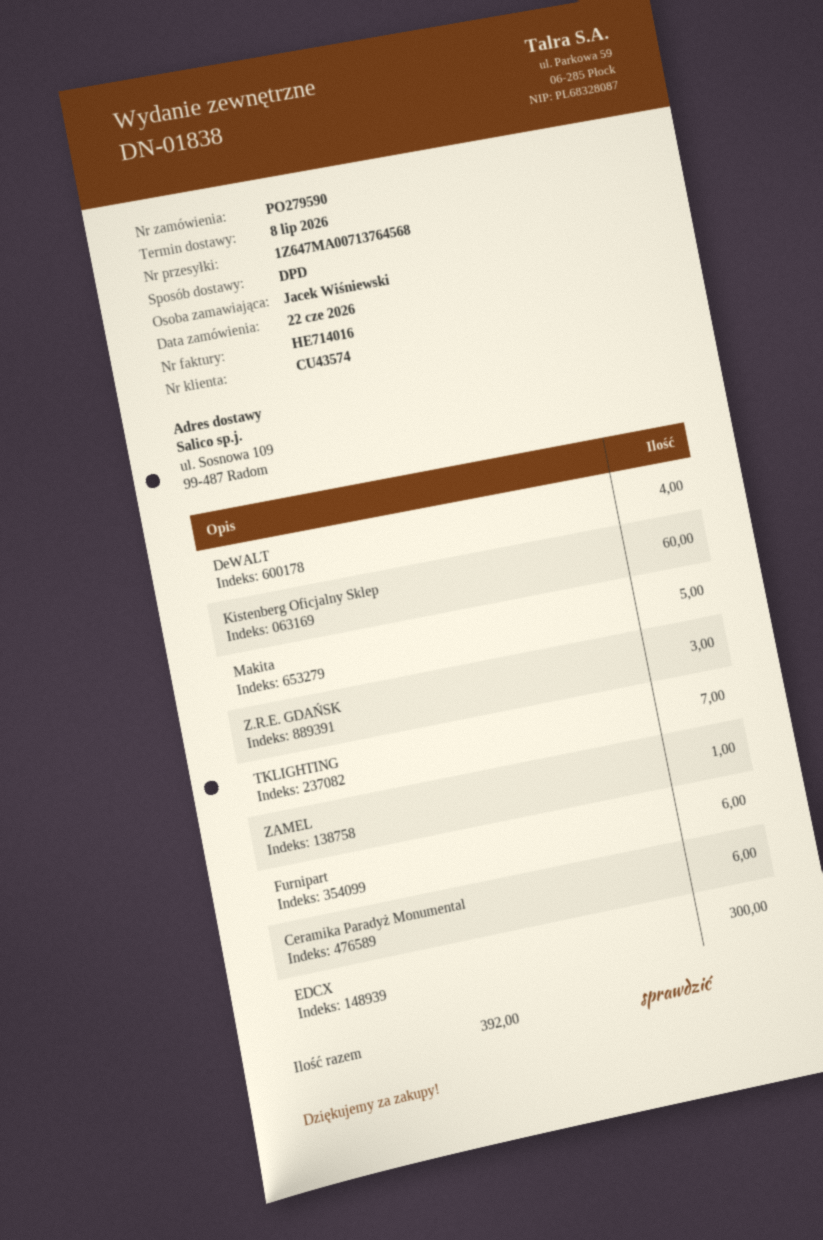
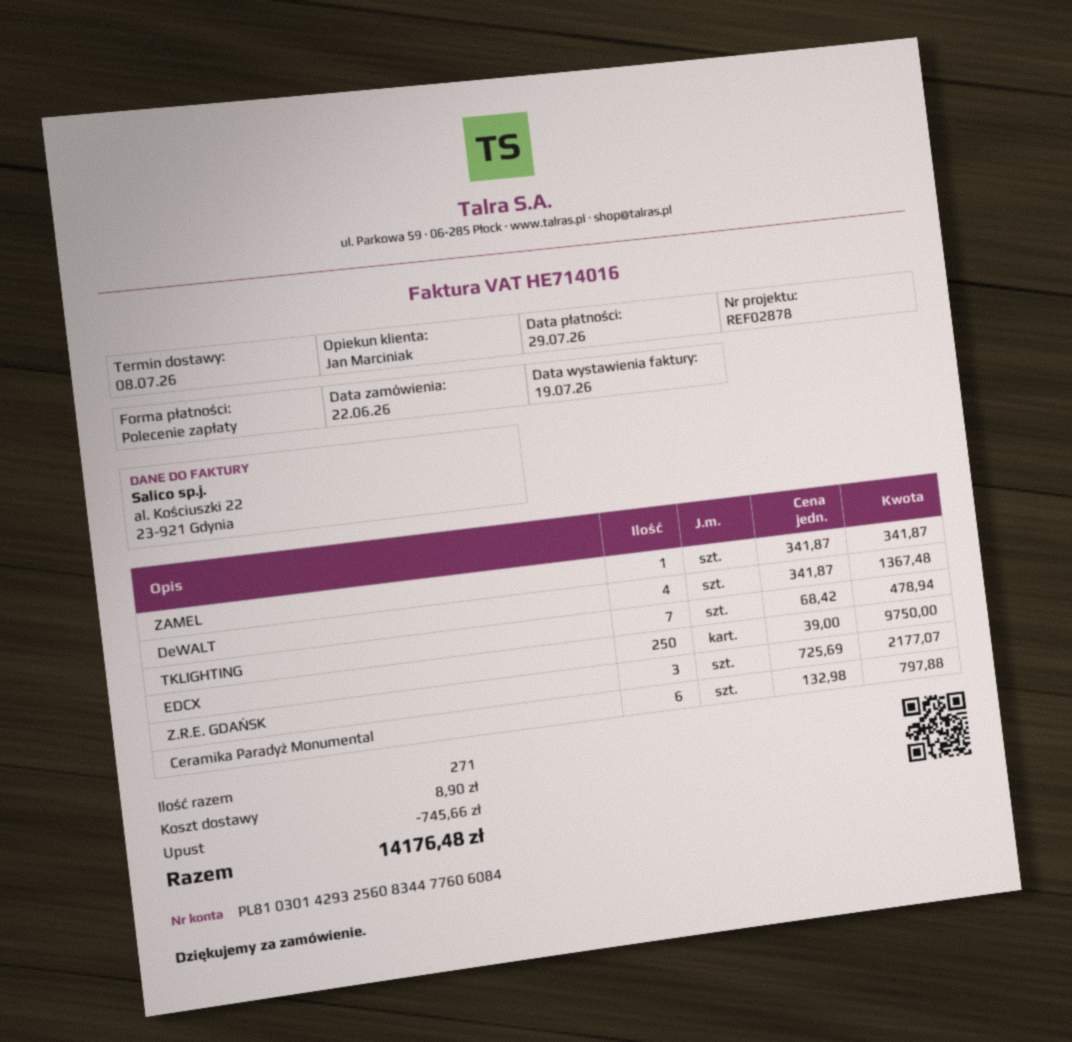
Kistenberg Oficjalny Sklep: 60 -> none
Makita: 5 -> none
Furnipart: 6 -> none
EDCX: 300 -> 250
total quantity: 392 -> 271

